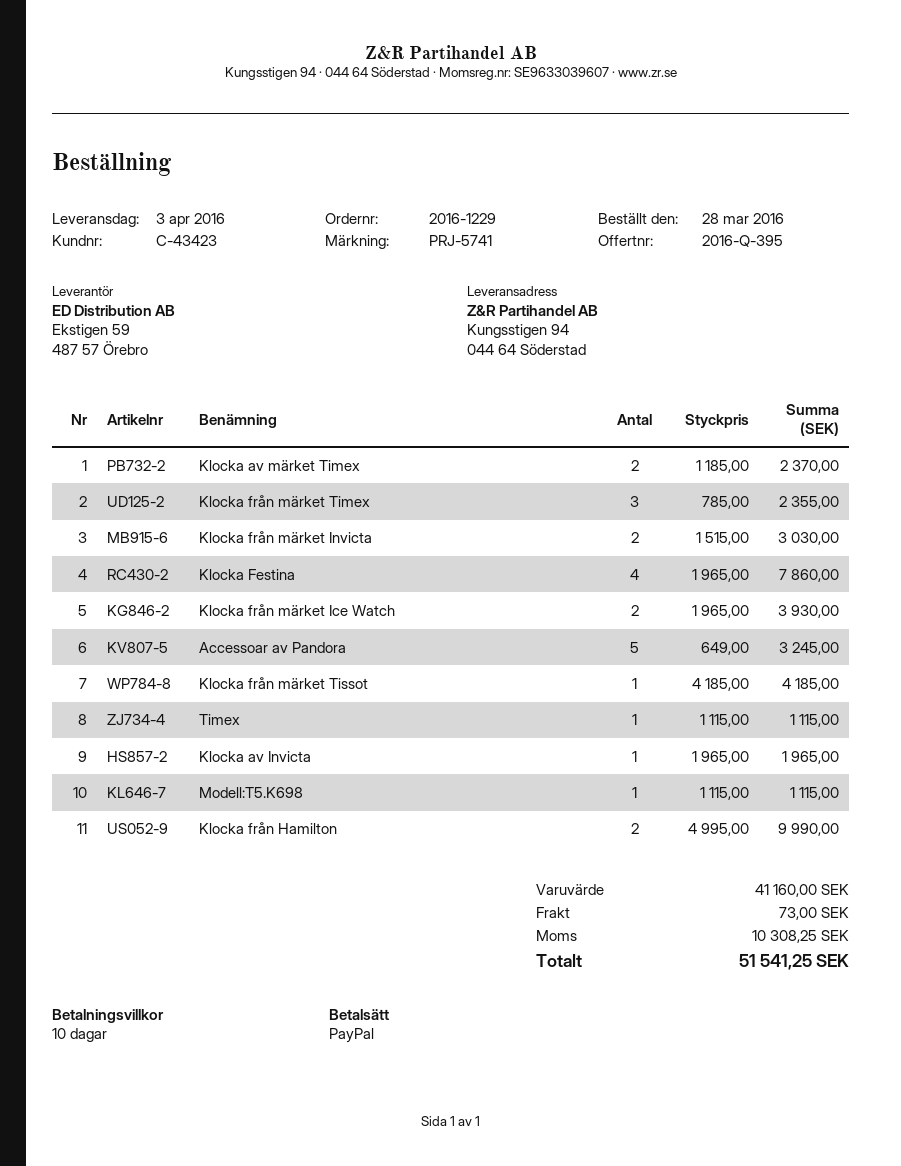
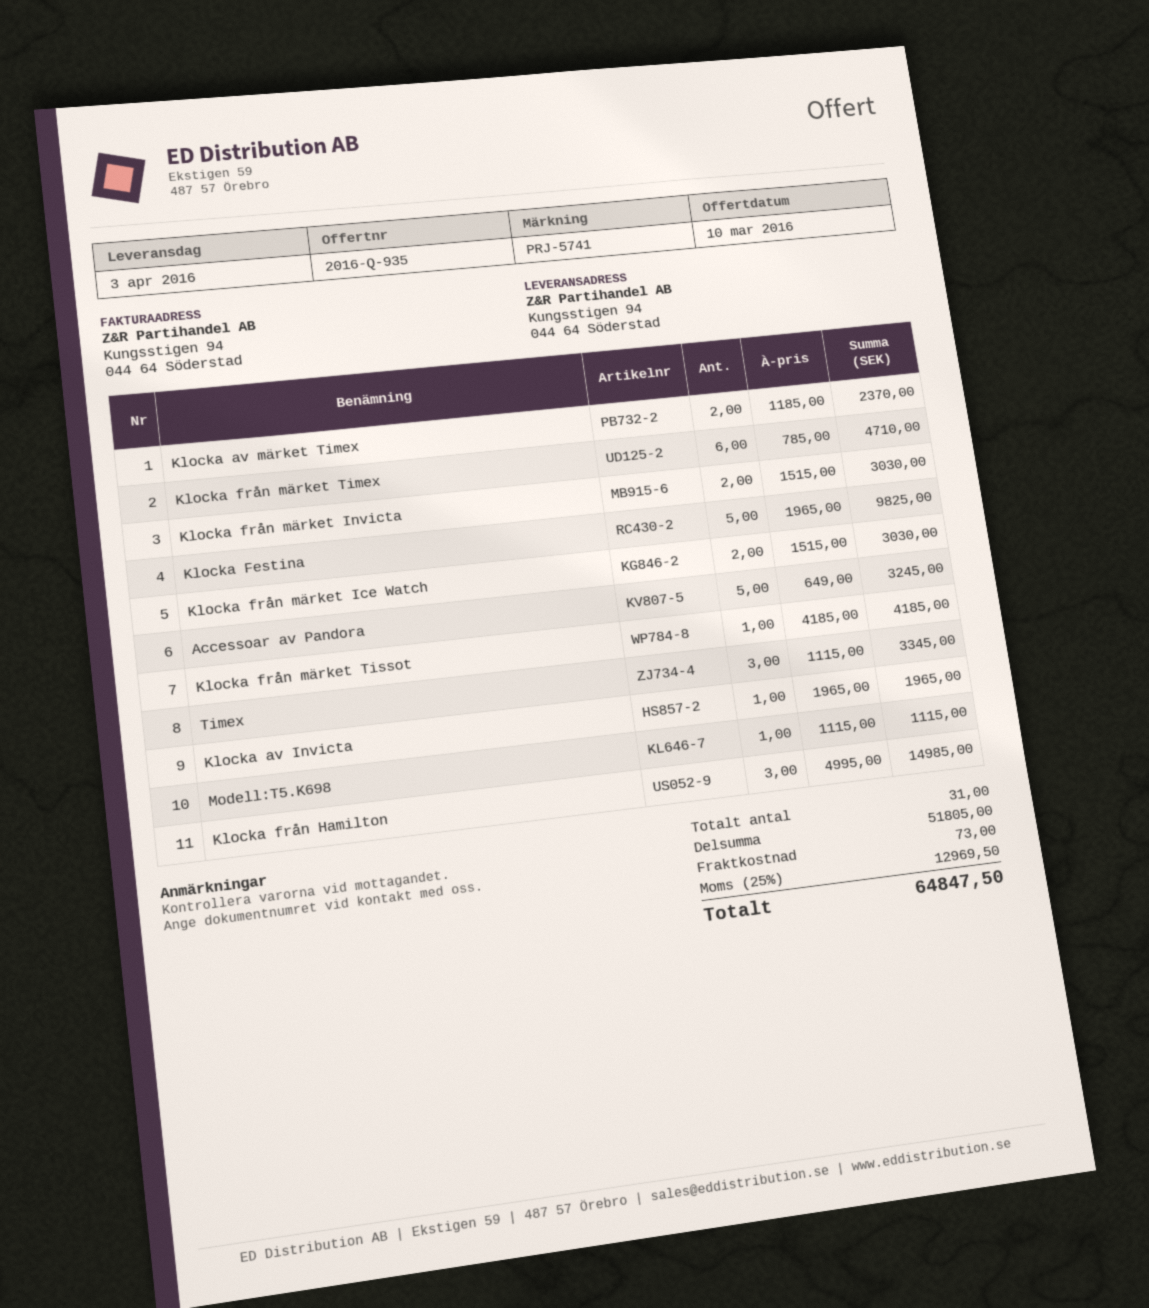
quote number: 2016-Q-395 -> 2016-Q-935
Klocka från märket Timex: 3 x 785.00 = 2355.00 -> 6 x 785.00 = 4710.00
Klocka Festina: 4 x 1965.00 = 7860.00 -> 5 x 1965.00 = 9825.00
Klocka från märket Ice Watch: 2 x 1965.00 = 3930.00 -> 2 x 1515.00 = 3030.00
Timex: 1 x 1115.00 = 1115.00 -> 3 x 1115.00 = 3345.00
Klocka från Hamilton: 2 x 4995.00 = 9990.00 -> 3 x 4995.00 = 14985.00
subtotal: 41160.00 -> 51805.00
tax: 10308.25 -> 12969.50
total: 51541.25 -> 64847.50

